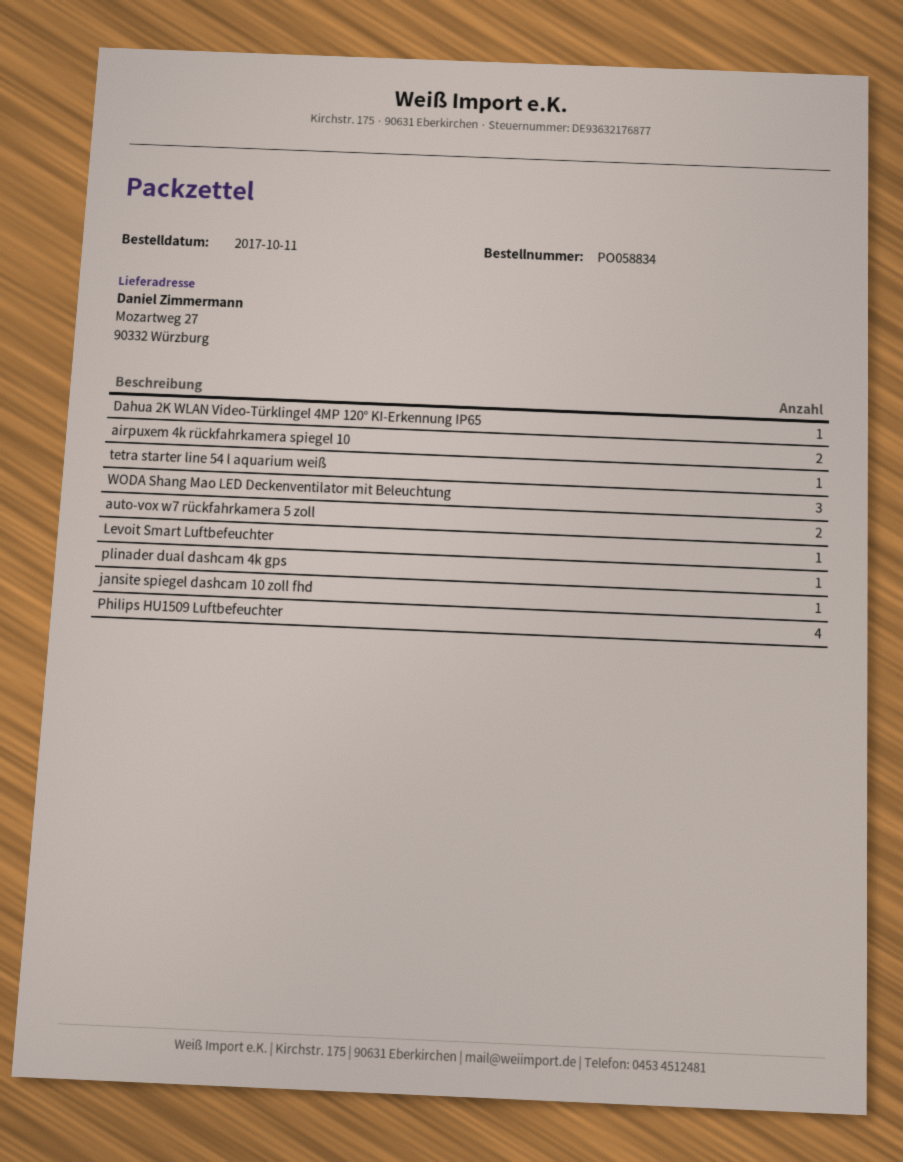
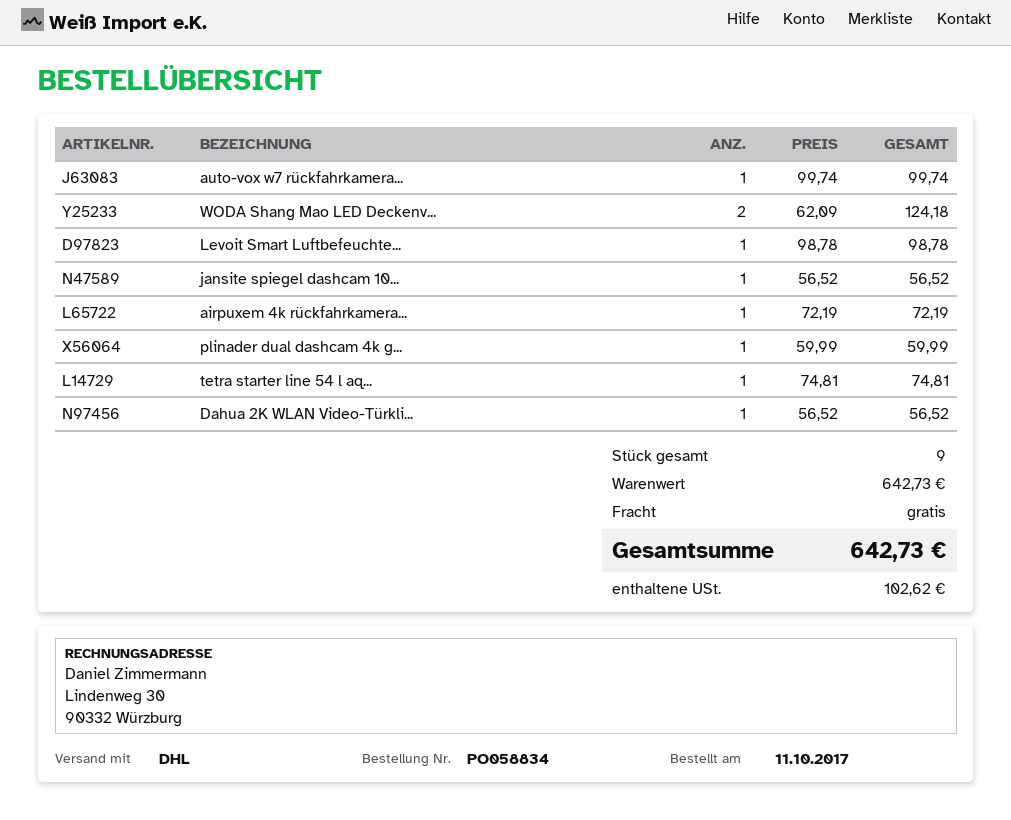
airpuxem 4k rückfahrkamera spiegel 10: 2 -> 1
WODA Shang Mao LED Deckenventilator mit Beleuchtung: 3 -> 2
auto-vox w7 rückfahrkamera 5 zoll: 2 -> 1
Philips HU1509 Luftbefeuchter: 4 -> none

